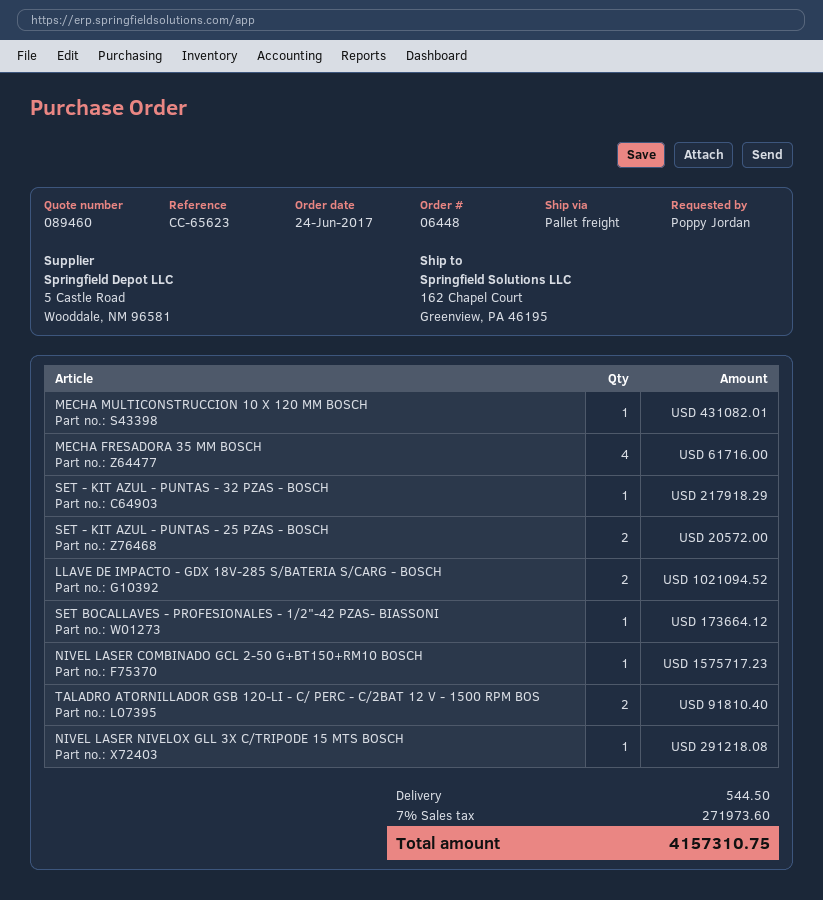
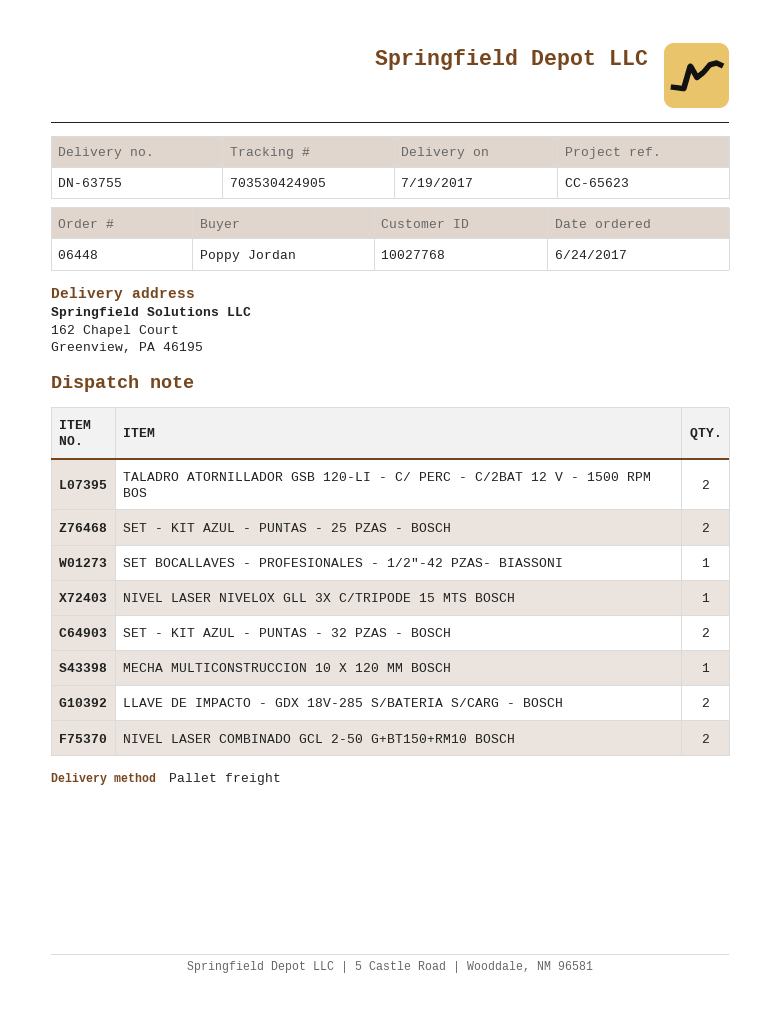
MECHA FRESADORA 35 MM BOSCH: 4 -> none
SET - KIT AZUL - PUNTAS - 32 PZAS - BOSCH: 1 -> 2
NIVEL LASER COMBINADO GCL 2-50 G+BT150+RM10 BOSCH: 1 -> 2

